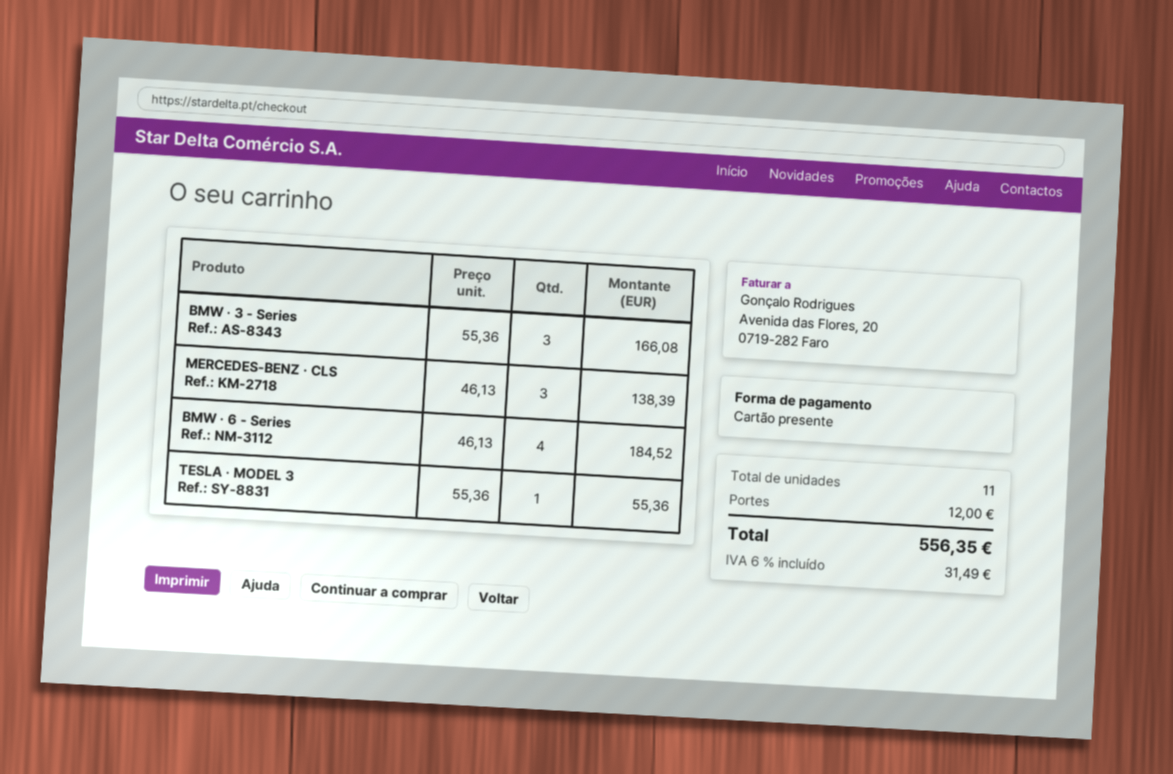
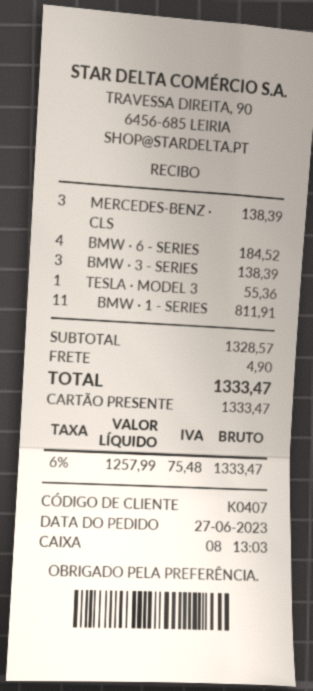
BMW · 3 - Series: 3 for 166.08 -> 3 for 138.39
BMW · 1 - SERIES: none -> 11 for 811.91
shipping: 12.00 -> 4.90
tax: 6% = 31.49 -> 6% = 75.48
total: 556.35 -> 1333.47

